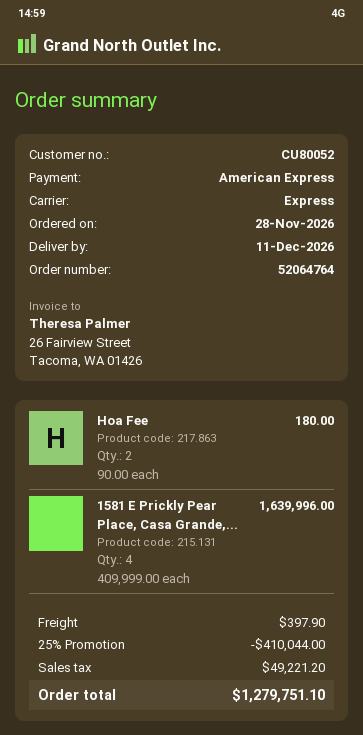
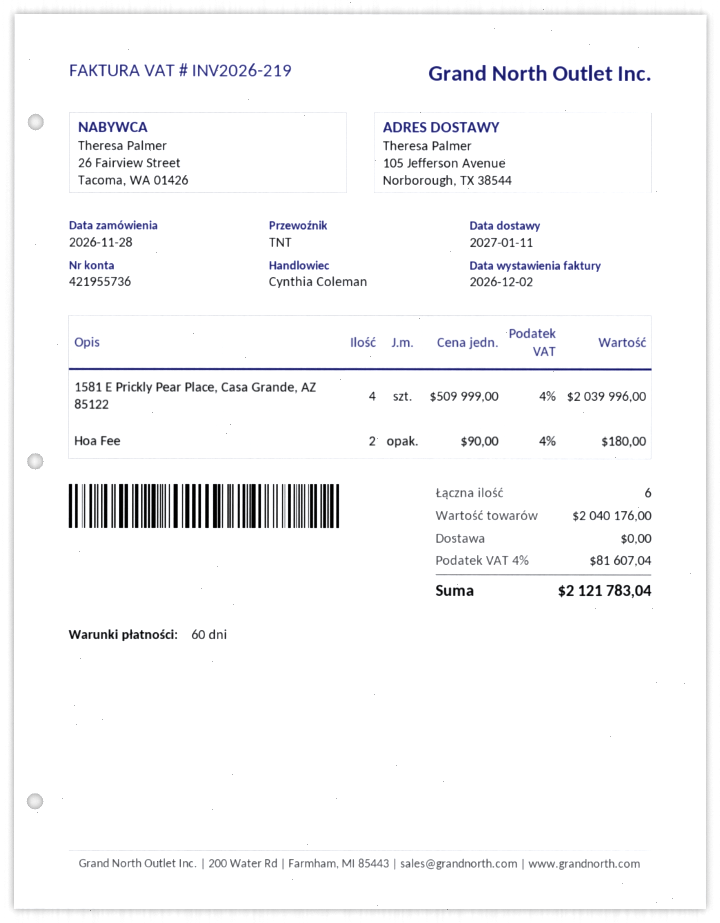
delivery date: 2026-12-11 -> 2027-01-11
shipping method: express -> TNT
1581 E Prickly Pear Place, Casa Grande,...: 4 x 409999.00 = 1639996.00 -> 4 x 509999.00 = 2039996.00
discount: 25% = 410044.00 -> none
shipping: 397.90 -> 0.00
tax: 49221.20 -> 81607.04
total: 1279751.10 -> 2121783.04

